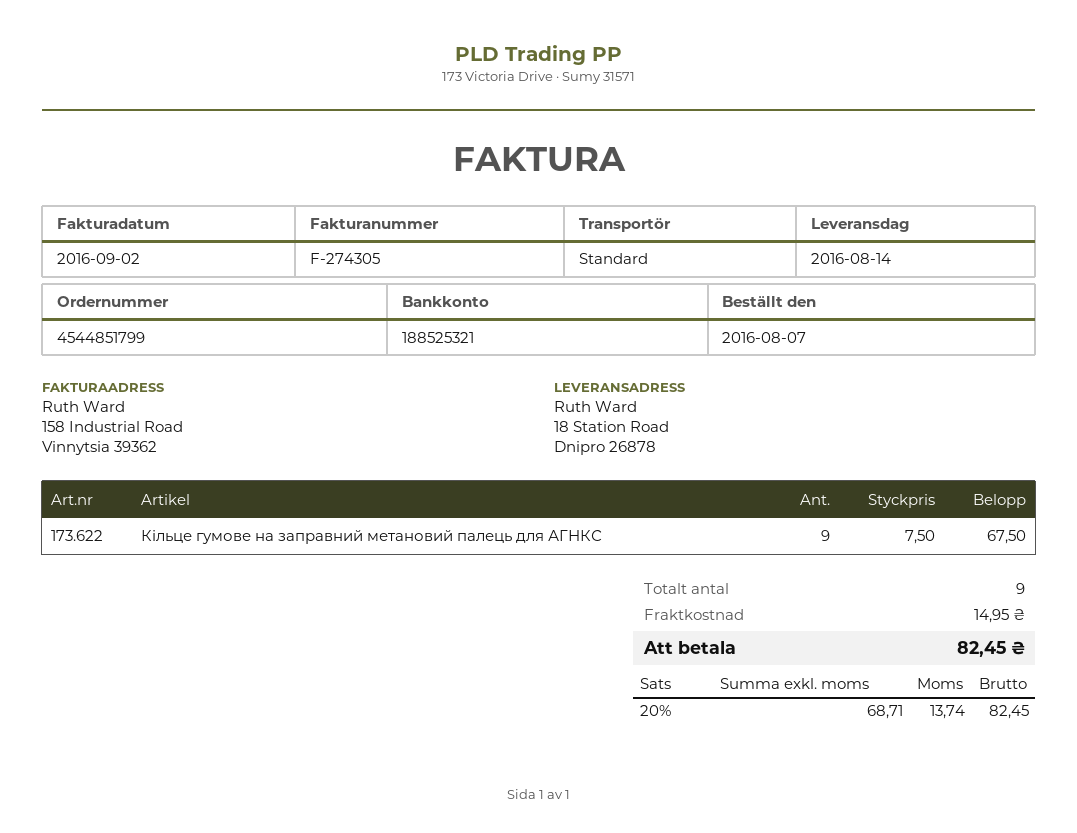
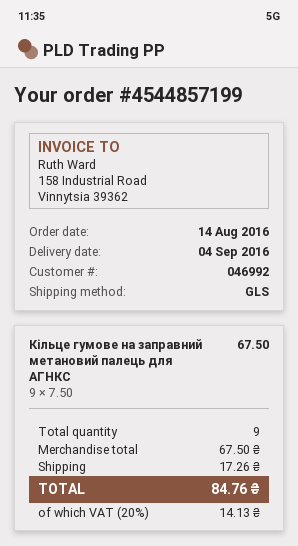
order number: 4544851799 -> 4544857199
order date: 2016-08-07 -> 2016-08-14
delivery date: 2016-08-14 -> 2016-09-04
shipping method: standard -> GLS
shipping: 14.95 -> 17.26
tax: 20% = 13.74 -> 20% = 14.13
total: 82.45 -> 84.76

